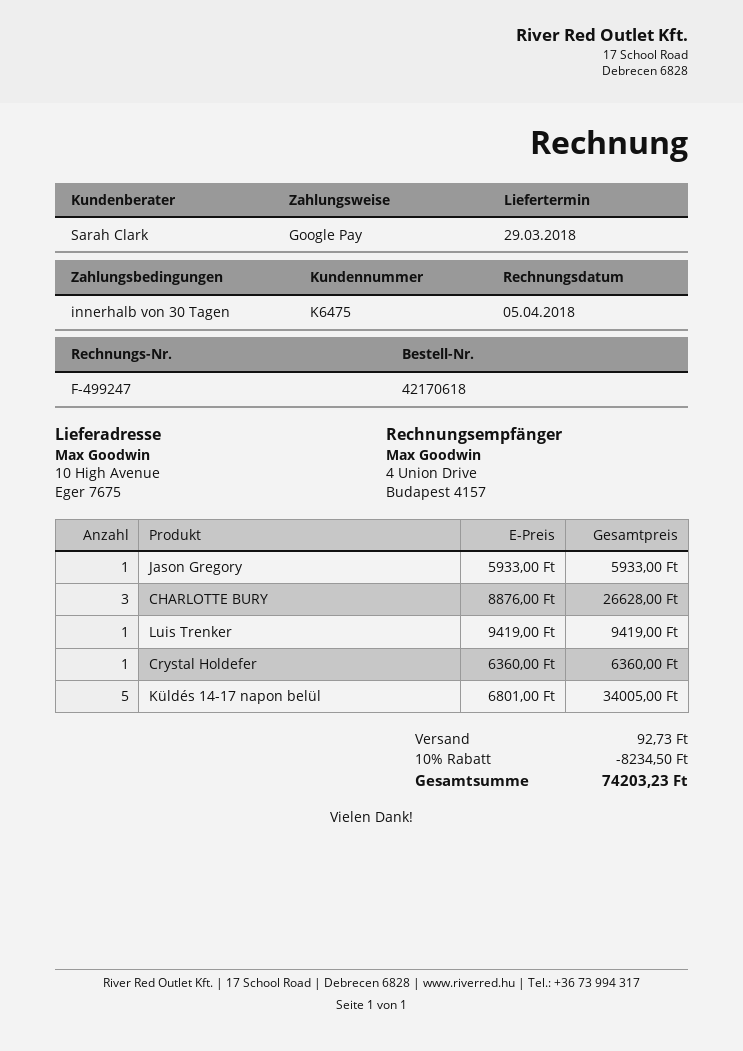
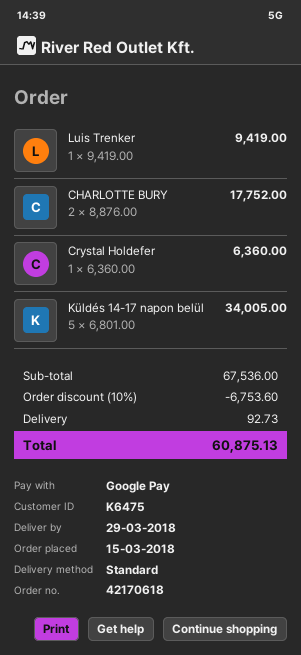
Jason Gregory: 1 x 5933.00 = 5933.00 -> none
CHARLOTTE BURY: 3 x 8876.00 = 26628.00 -> 2 x 8876.00 = 17752.00
discount: 10% = 8234.50 -> 10% = 6753.60
total: 74203.23 -> 60875.13

